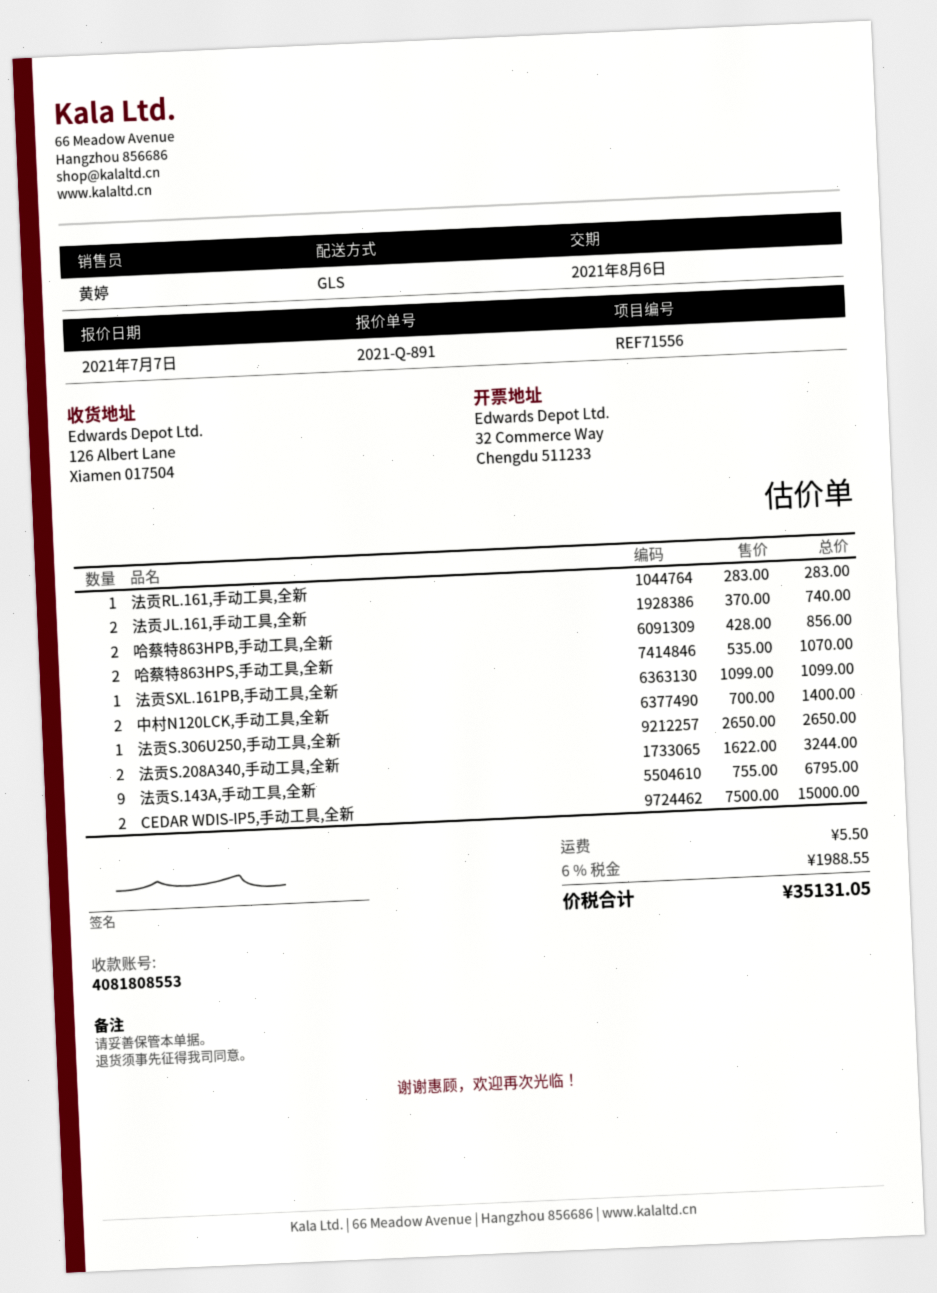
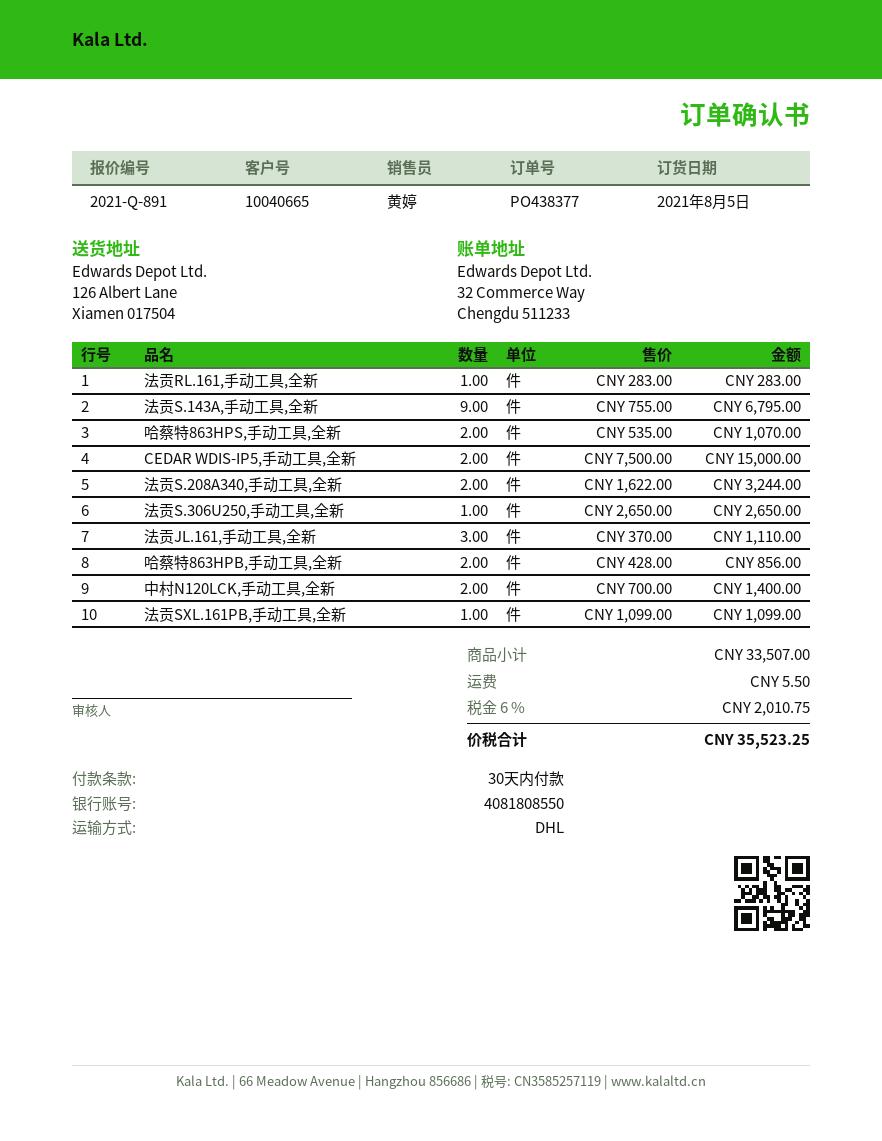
bank account: 4081808553 -> 4081808550
shipping method: GLS -> DHL
法贡JL.161,手动工具,全新: 2 x 370.00 = 740.00 -> 3 x 370.00 = 1110.00
tax: 6% = 1988.55 -> 6% = 2010.75
total: 35131.05 -> 35523.25

